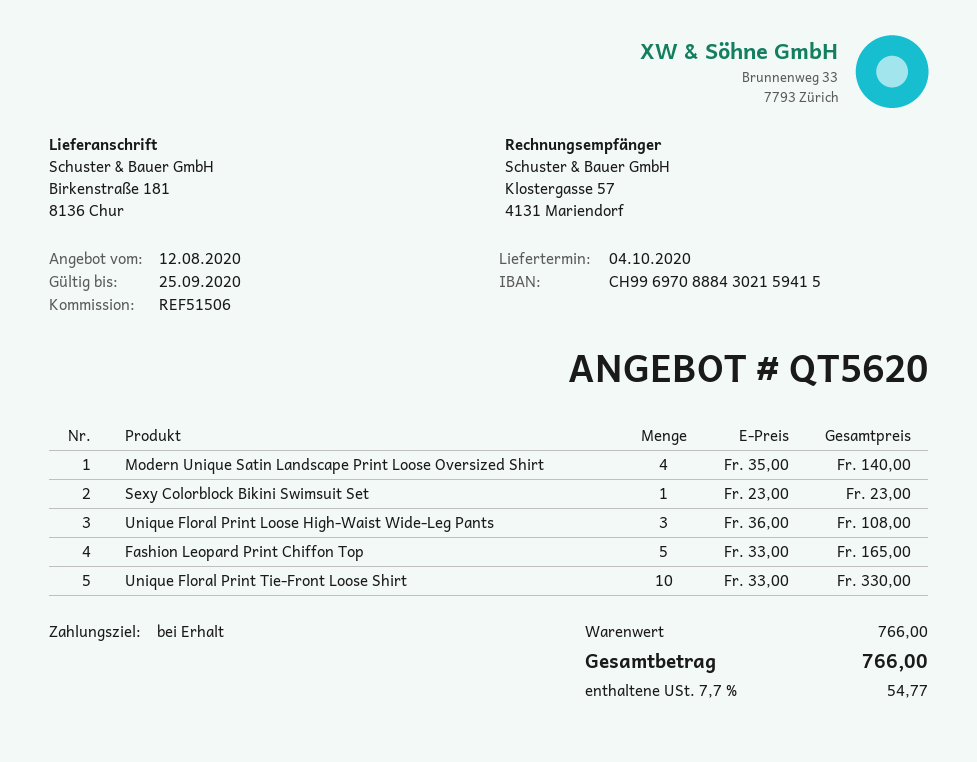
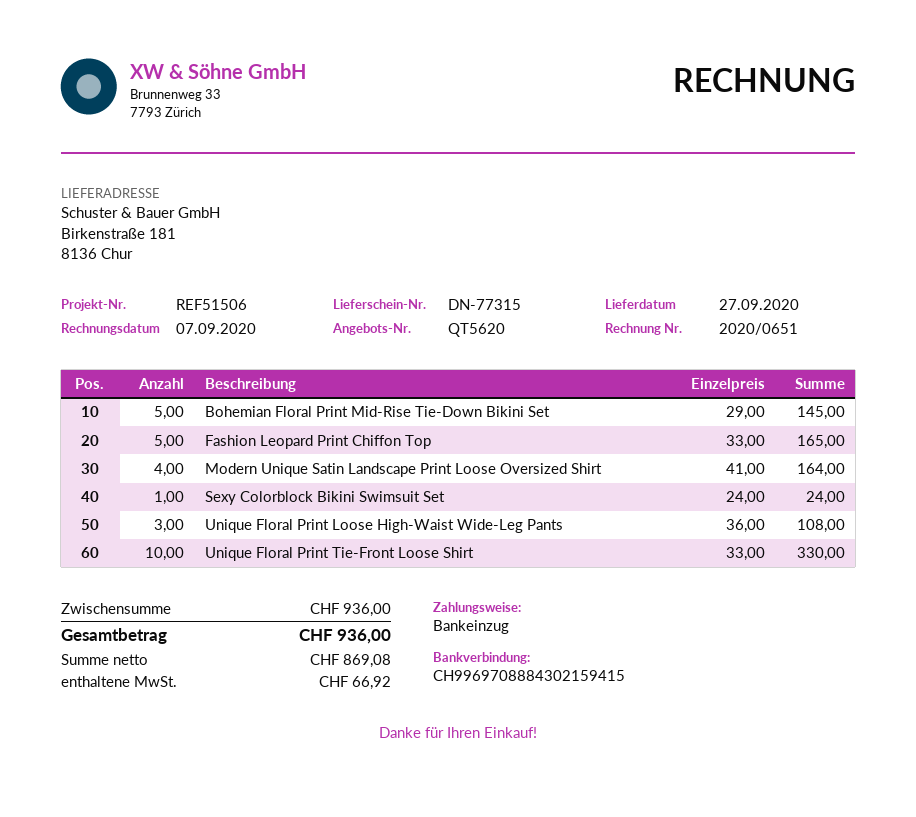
delivery date: 2020-10-04 -> 2020-09-27
Modern Unique Satin Landscape Print Loose Oversized Shirt: 4 x 35.00 = 140.00 -> 4 x 41.00 = 164.00
Sexy Colorblock Bikini Swimsuit Set: 1 x 23.00 = 23.00 -> 1 x 24.00 = 24.00
Bohemian Floral Print Mid-Rise Tie-Down Bikini Set: none -> 5 x 29.00 = 145.00
subtotal: 766.00 -> 936.00
tax: 54.77 -> 66.92
total: 766.00 -> 936.00

